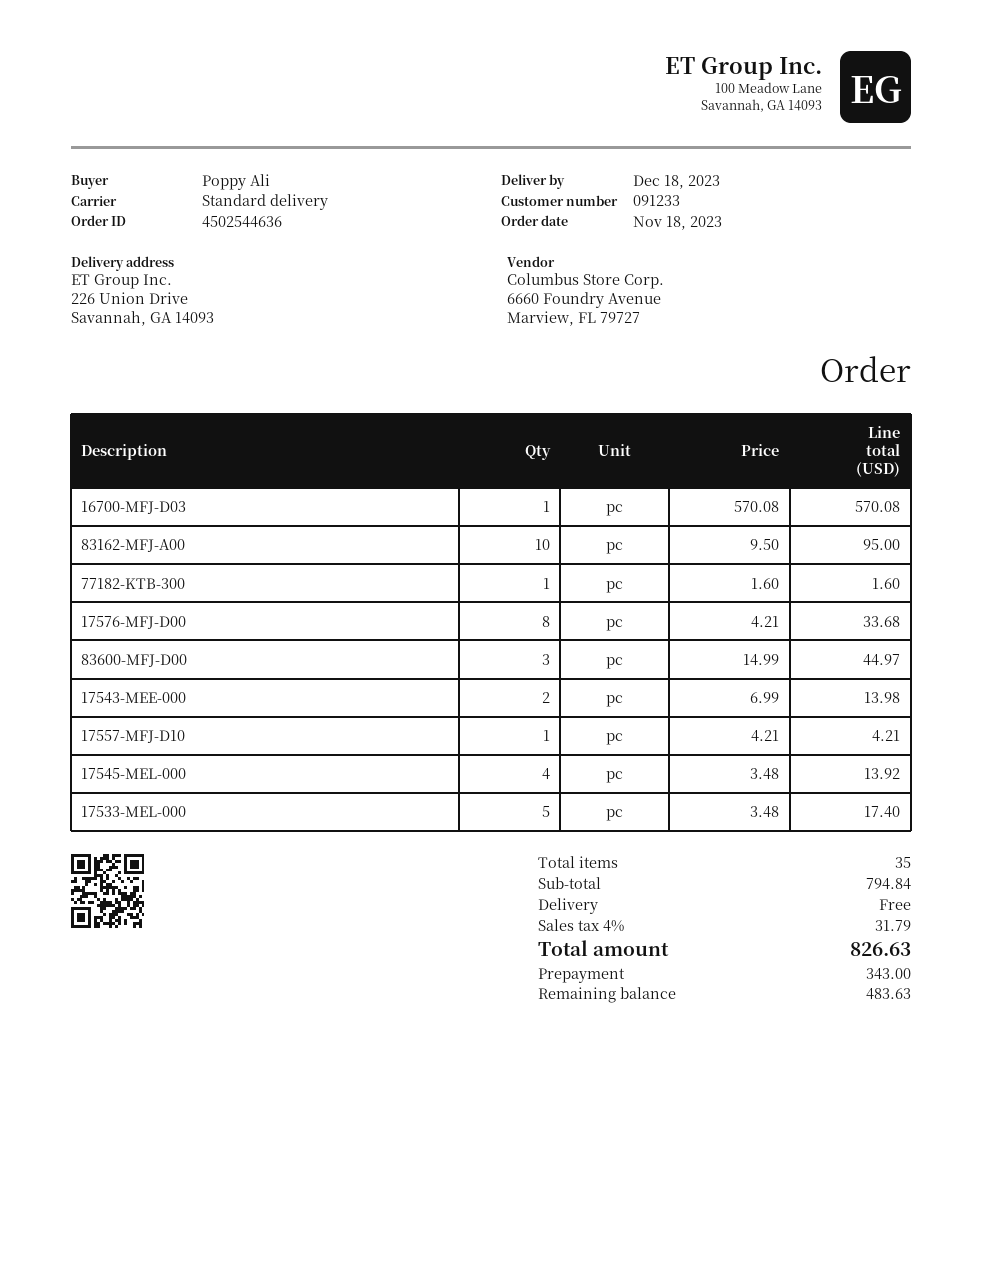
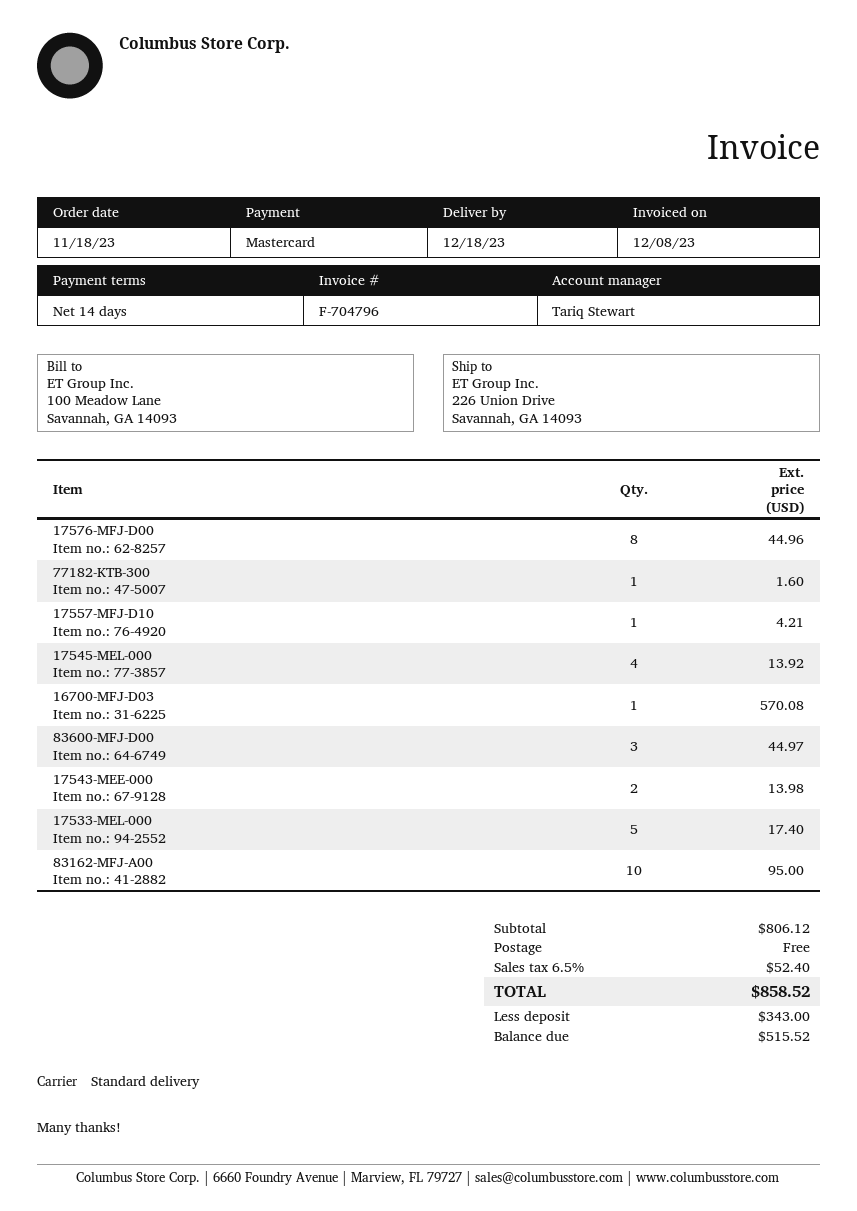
17576-MFJ-D00: 8 for 33.68 -> 8 for 44.96
subtotal: 794.84 -> 806.12
tax: 4% = 31.79 -> 6.5% = 52.40
total: 826.63 -> 858.52
balance: 483.63 -> 515.52

